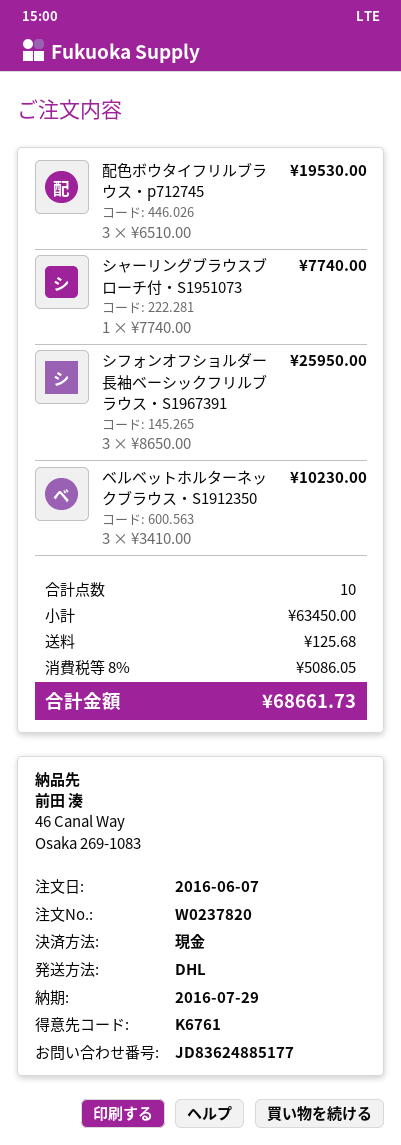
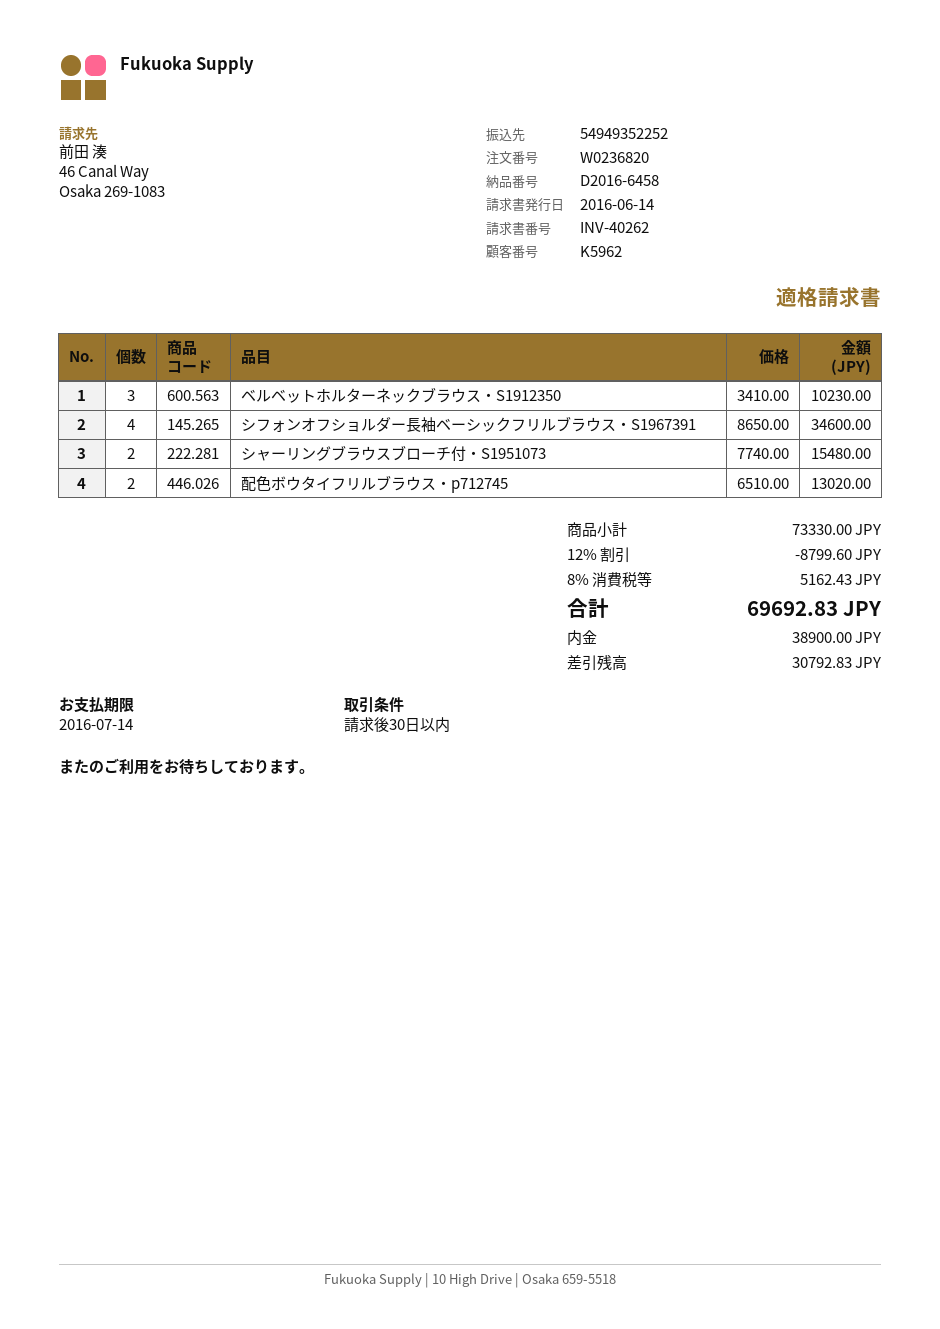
order number: W0237820 -> W0236820
customer number: K6761 -> K5962
配色ボウタイフリルブラウス・p712745: 3 x 6510.00 = 19530.00 -> 2 x 6510.00 = 13020.00
シャーリングブラウスブローチ付・S1951073: 1 x 7740.00 = 7740.00 -> 2 x 7740.00 = 15480.00
シフォンオフショルダー長袖ベーシックフリルブラウス・S1967391: 3 x 8650.00 = 25950.00 -> 4 x 8650.00 = 34600.00
subtotal: 63450.00 -> 73330.00
discount: none -> 12% = 8799.60
shipping: 125.68 -> none
tax: 8% = 5086.05 -> 8% = 5162.43
total: 68661.73 -> 69692.83

